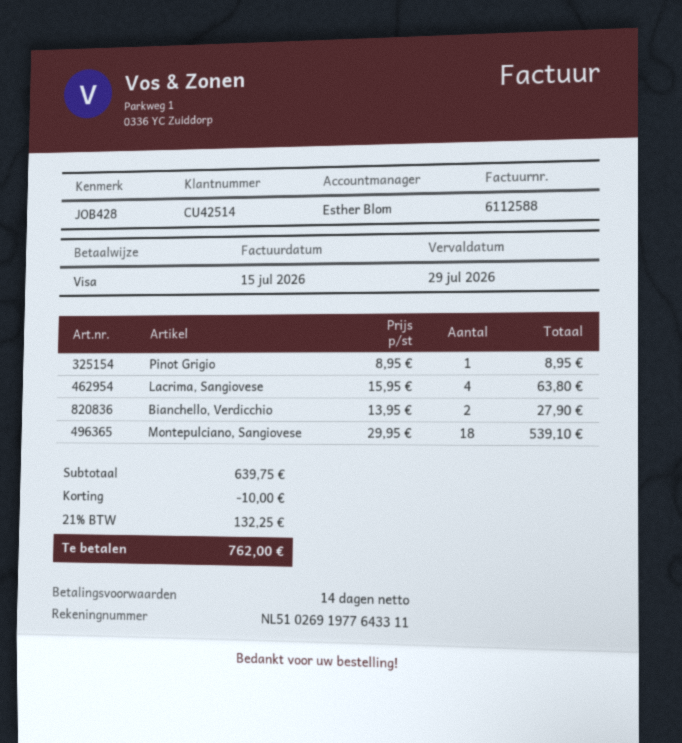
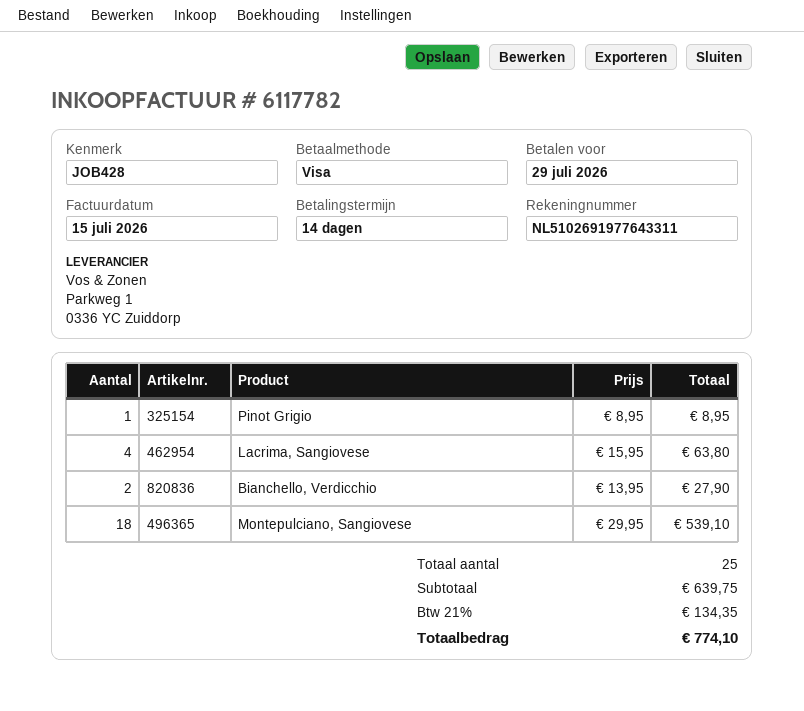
invoice number: 6112588 -> 6117782
discount: 10.00 -> none
tax: 21% = 132.25 -> 21% = 134.35
total: 762.00 -> 774.10

